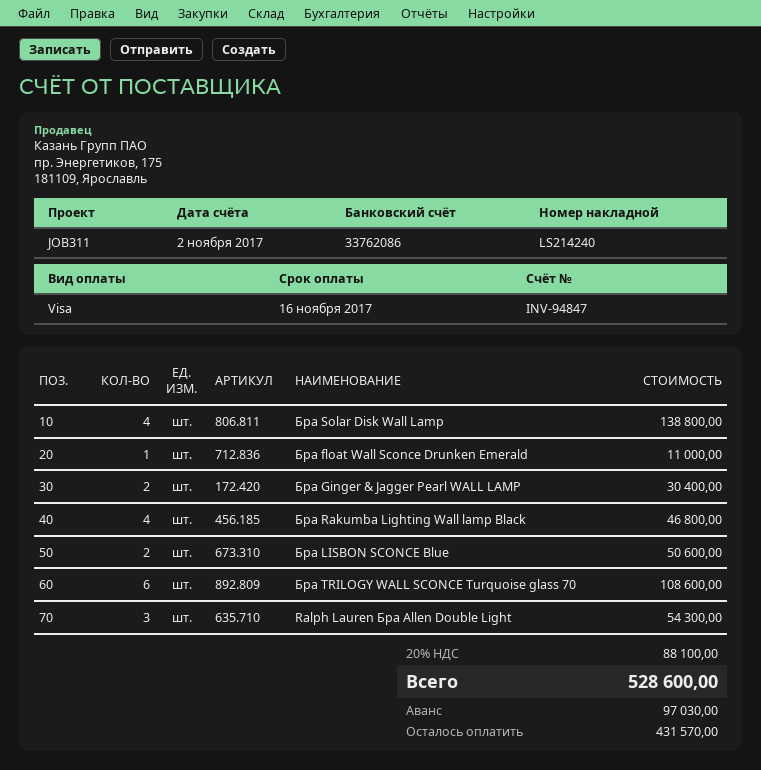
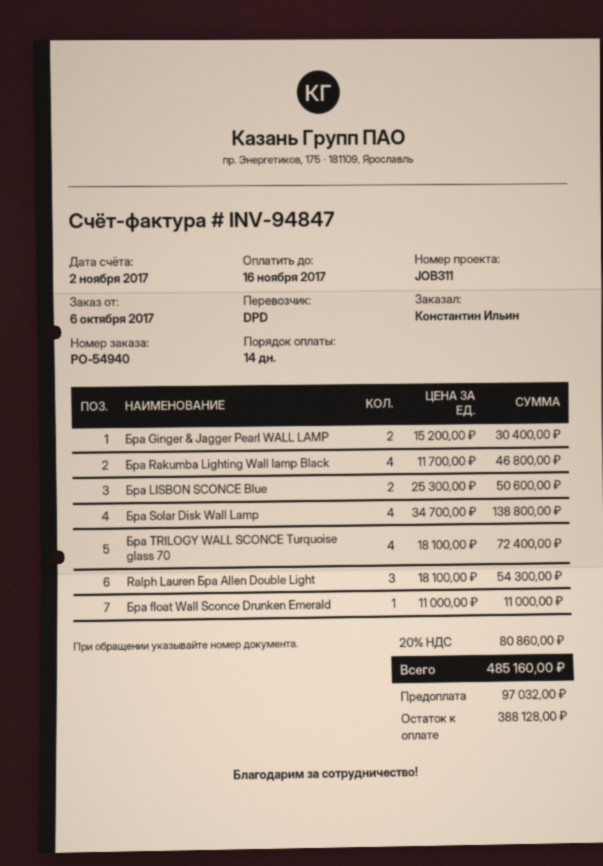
Бра TRILOGY WALL SCONCE Turquoise glass 70: 6 for 108600.00 -> 4 for 72400.00
tax: 20% = 88100.00 -> 20% = 80860.00
total: 528600.00 -> 485160.00
deposit: 97030.00 -> 97032.00
balance: 431570.00 -> 388128.00

